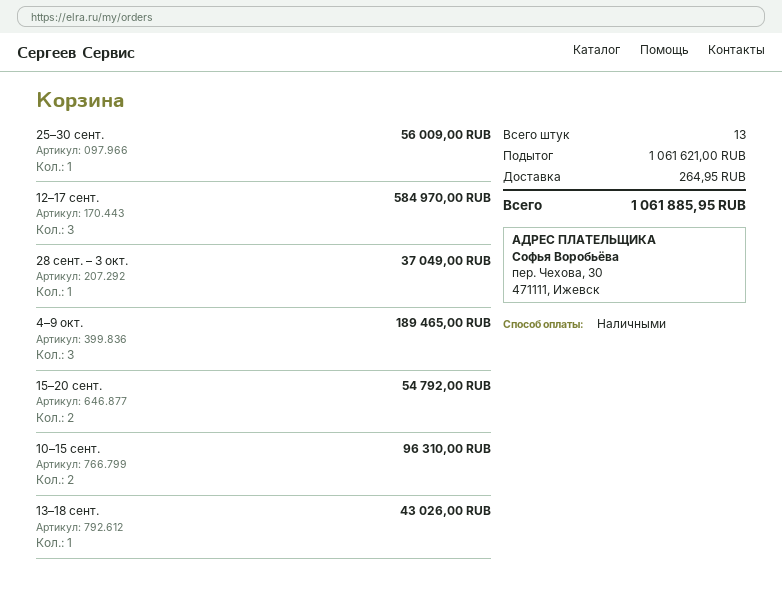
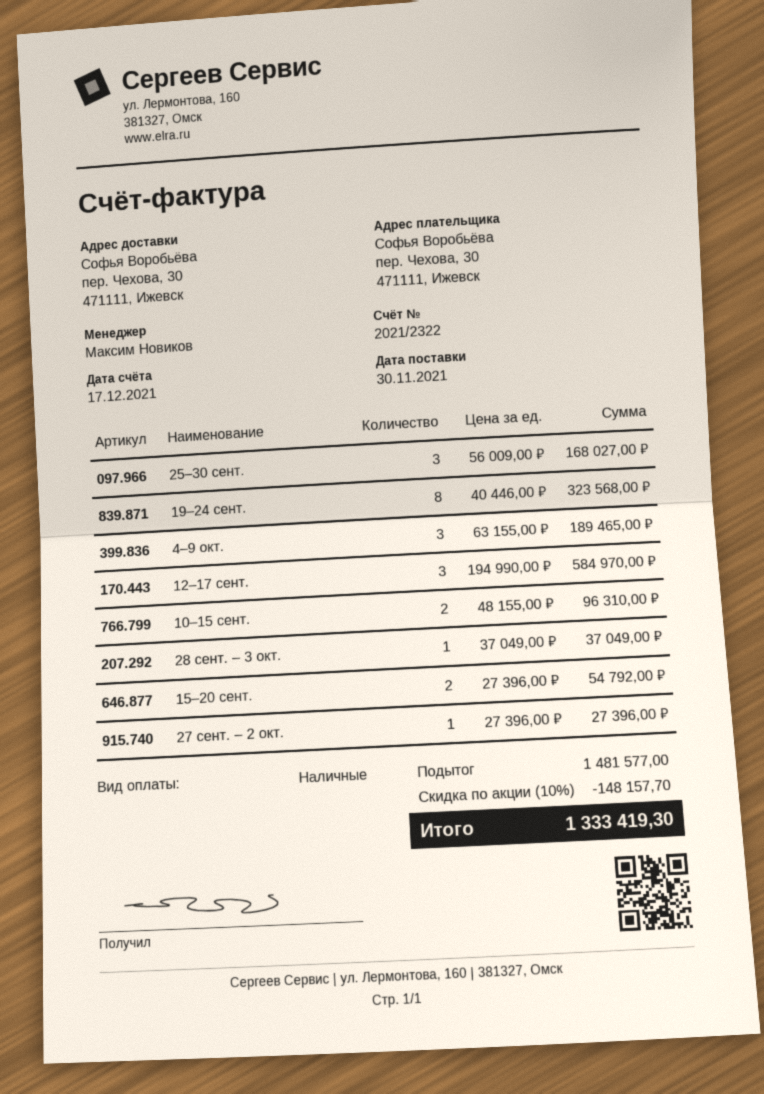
25–30 сент.: 1 for 56009.00 -> 3 for 168027.00
13–18 сент.: 1 for 43026.00 -> none
19–24 сент.: none -> 8 for 323568.00
27 сент. – 2 окт.: none -> 1 for 27396.00
subtotal: 1061621.00 -> 1481577.00
discount: none -> 10% = 148157.70
shipping: 264.95 -> none
total: 1061885.95 -> 1333419.30

